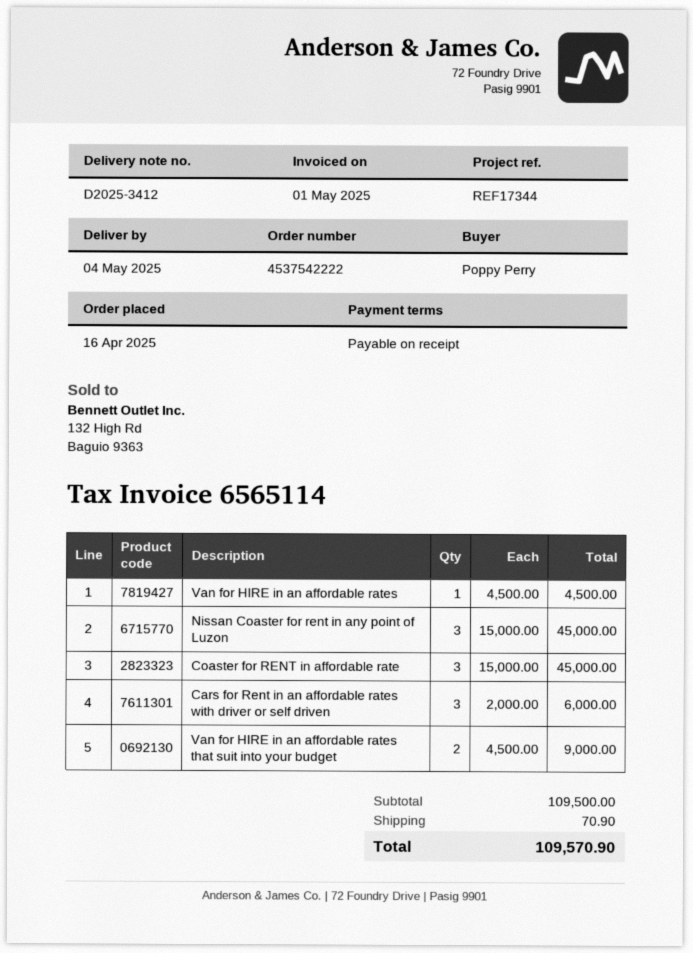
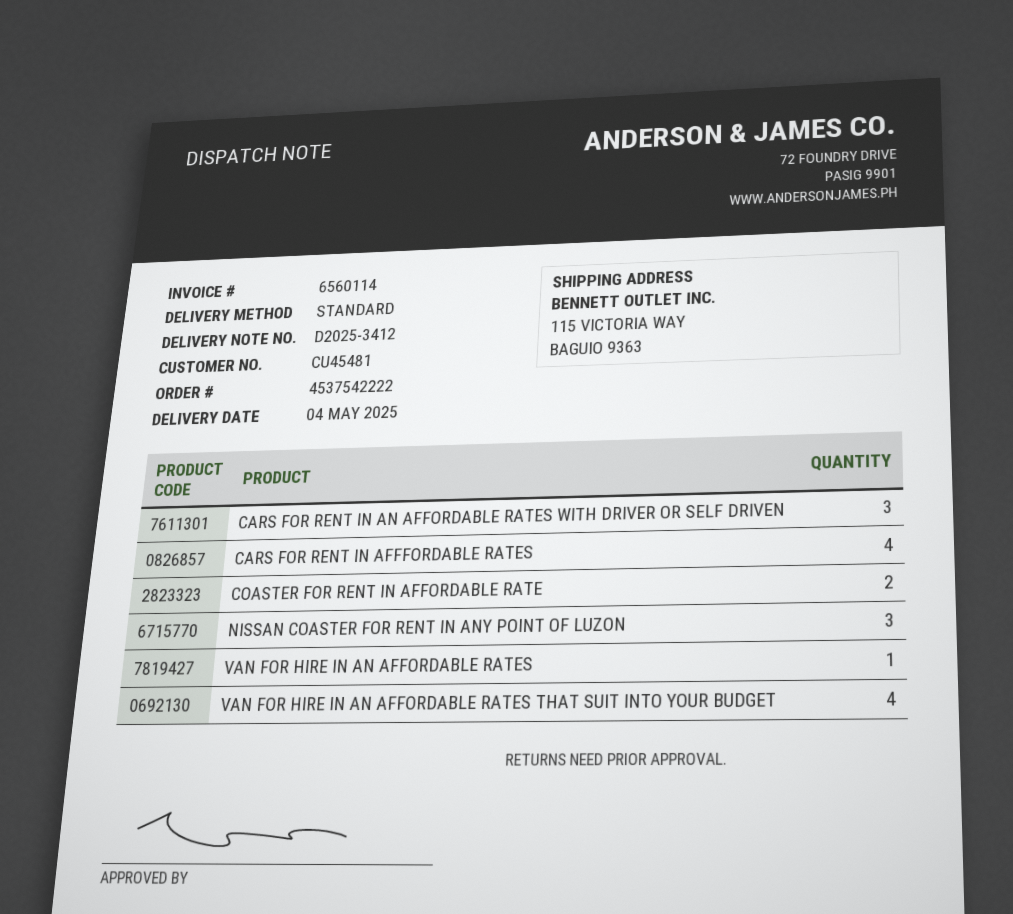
invoice number: 6565114 -> 6560114
Coaster for RENT in affordable rate: 3 -> 2
Van for HIRE in an affordable rates that suit into your budget: 2 -> 4
CARS FOR RENT IN AFFFORDABLE RATES: none -> 4

